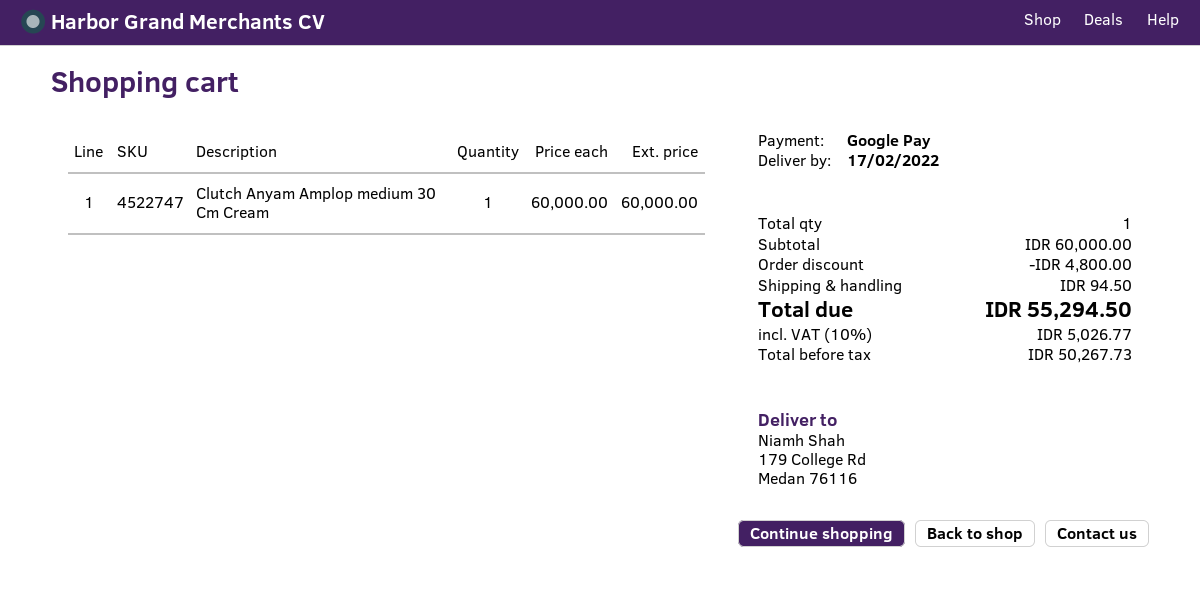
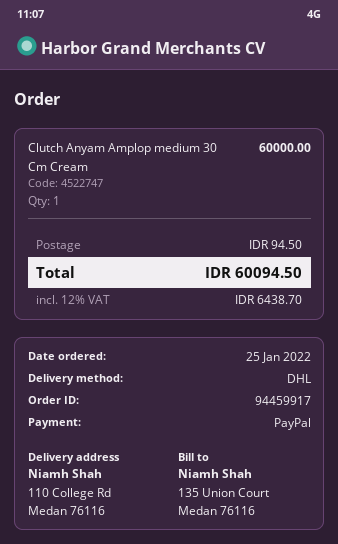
payment method: Google Pay -> PayPal
ship to: 179 College Rd, Medan 76116 -> 110 College Rd, Medan 76116
discount: 4800.00 -> none
tax: 10% = 5026.77 -> 12% = 6438.70
total: 55294.50 -> 60094.50

